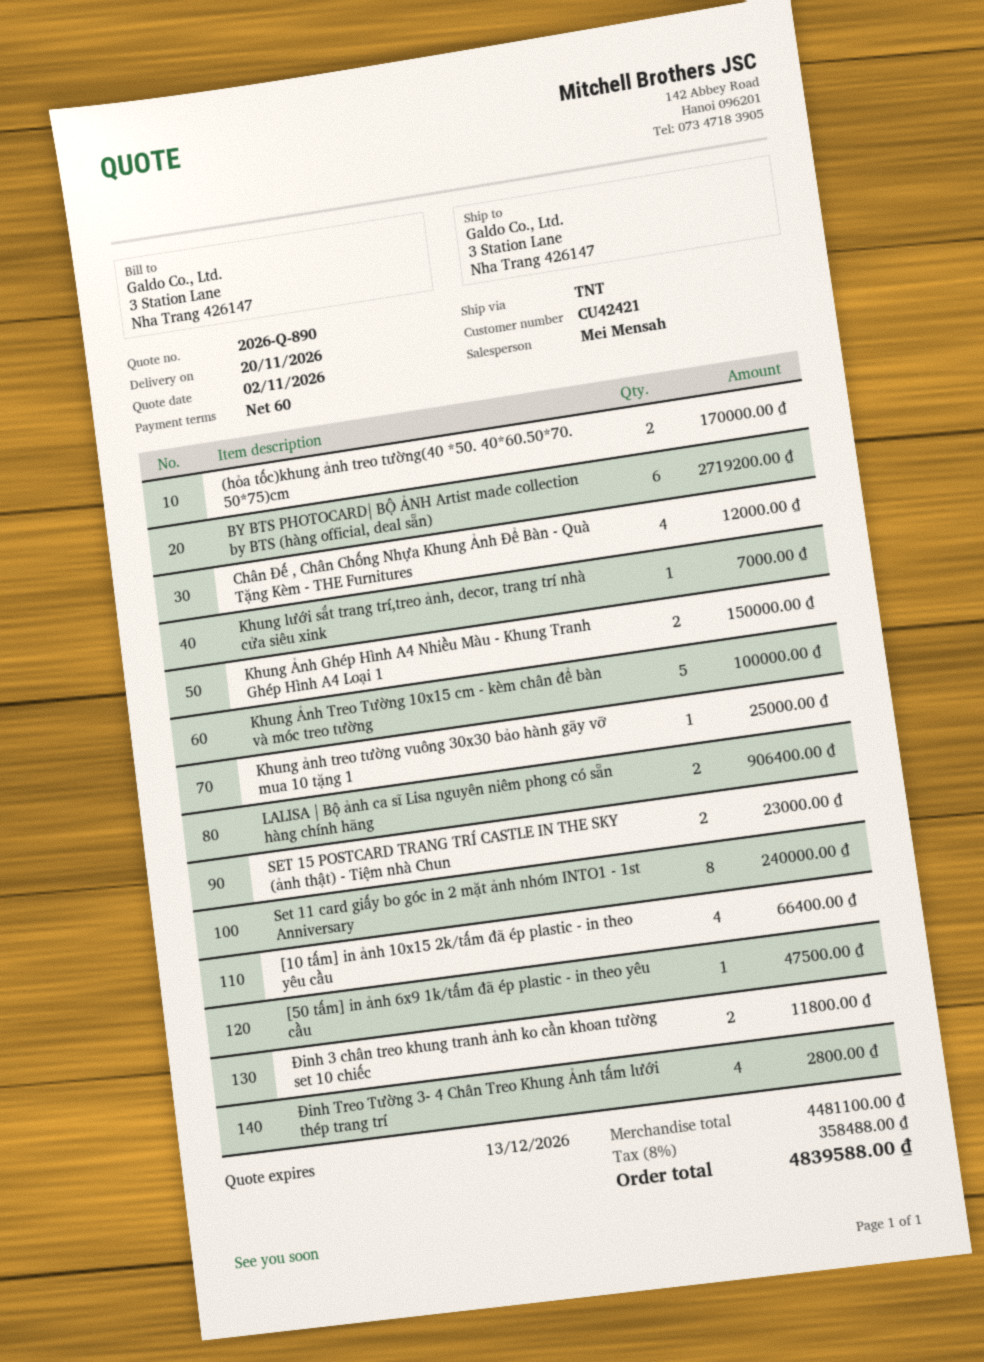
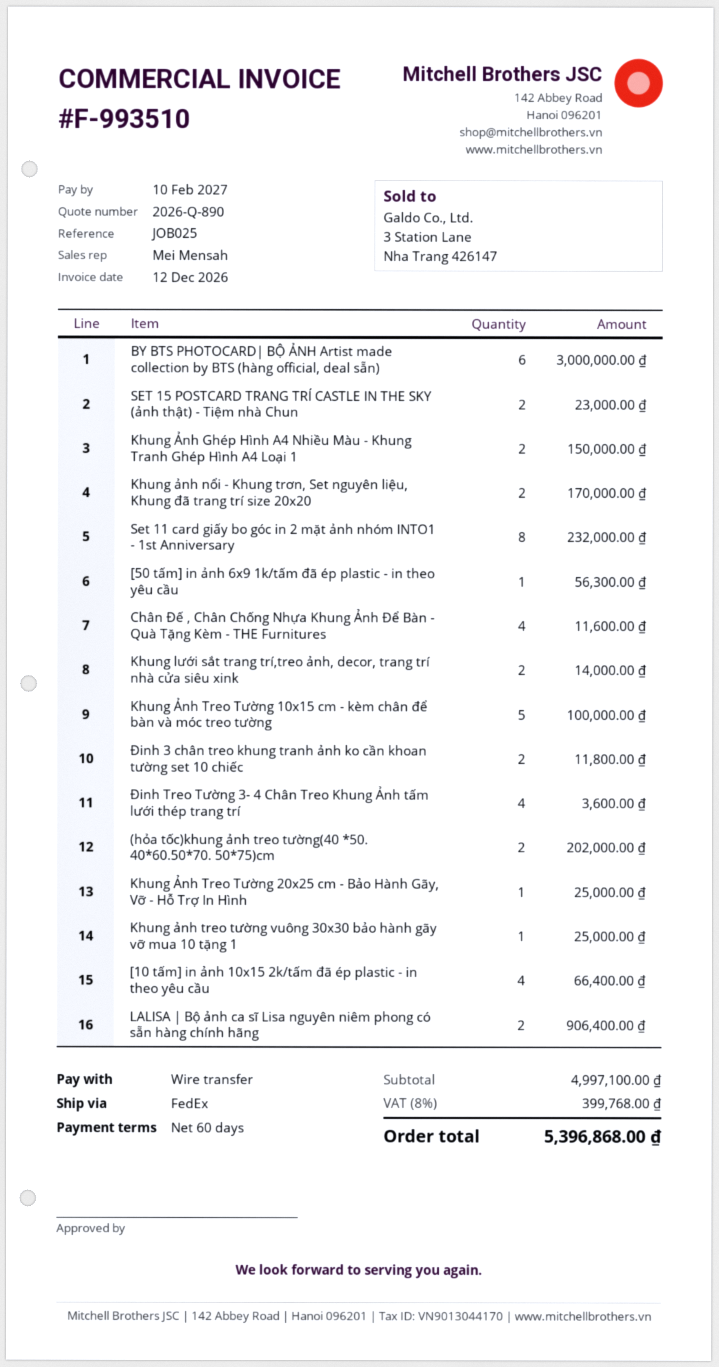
shipping method: TNT -> FedEx
(hỏa tốc)khung ảnh treo tường(40 *50. 40*60.50*70. 50*75)cm: 2 for 170000.00 -> 2 for 202000.00
BY BTS PHOTOCARD| BỘ ẢNH Artist made collection by BTS (hàng official, deal sẵn): 6 for 2719200.00 -> 6 for 3000000.00
Chân Đế , Chân Chống Nhựa Khung Ảnh Để Bàn - Quà Tặng Kèm - THE Furnitures: 4 for 12000.00 -> 4 for 11600.00
Khung lưới sắt trang trí,treo ảnh, decor, trang trí nhà cửa siêu xink: 1 for 7000.00 -> 2 for 14000.00
Set 11 card giấy bo góc in 2 mặt ảnh nhóm INTO1 - 1st Anniversary: 8 for 240000.00 -> 8 for 232000.00
[50 tấm] in ảnh 6x9 1k/tấm đã ép plastic - in theo yêu cầu: 1 for 47500.00 -> 1 for 56300.00
Đinh Treo Tường 3- 4 Chân Treo Khung Ảnh tấm lưới thép trang trí: 4 for 2800.00 -> 4 for 3600.00
Khung ảnh nổi - Khung trơn, Set nguyên liệu, Khung đã trang trí size 20x20: none -> 2 for 170000.00
Khung Ảnh Treo Tường 20x25 cm - Bảo Hành Gãy, Vỡ - Hỗ Trợ In Hình: none -> 1 for 25000.00
subtotal: 4481100.00 -> 4997100.00
tax: 8% = 358488.00 -> 8% = 399768.00
total: 4839588.00 -> 5396868.00

